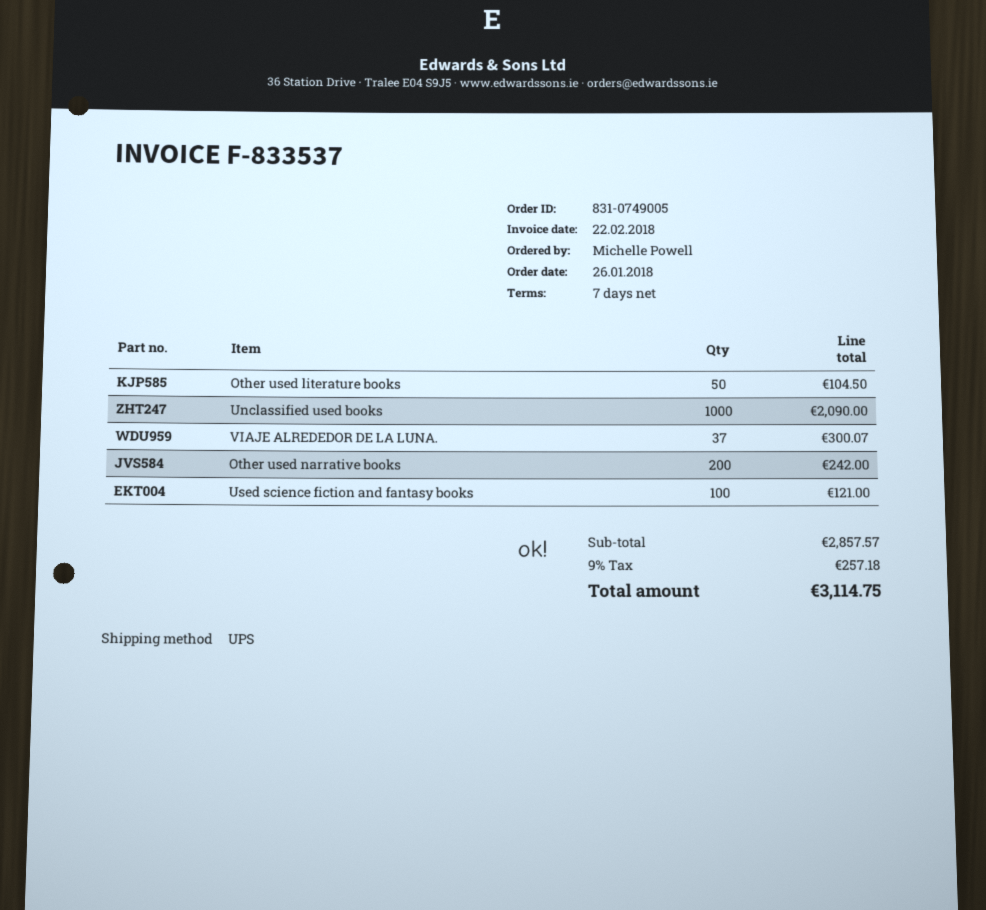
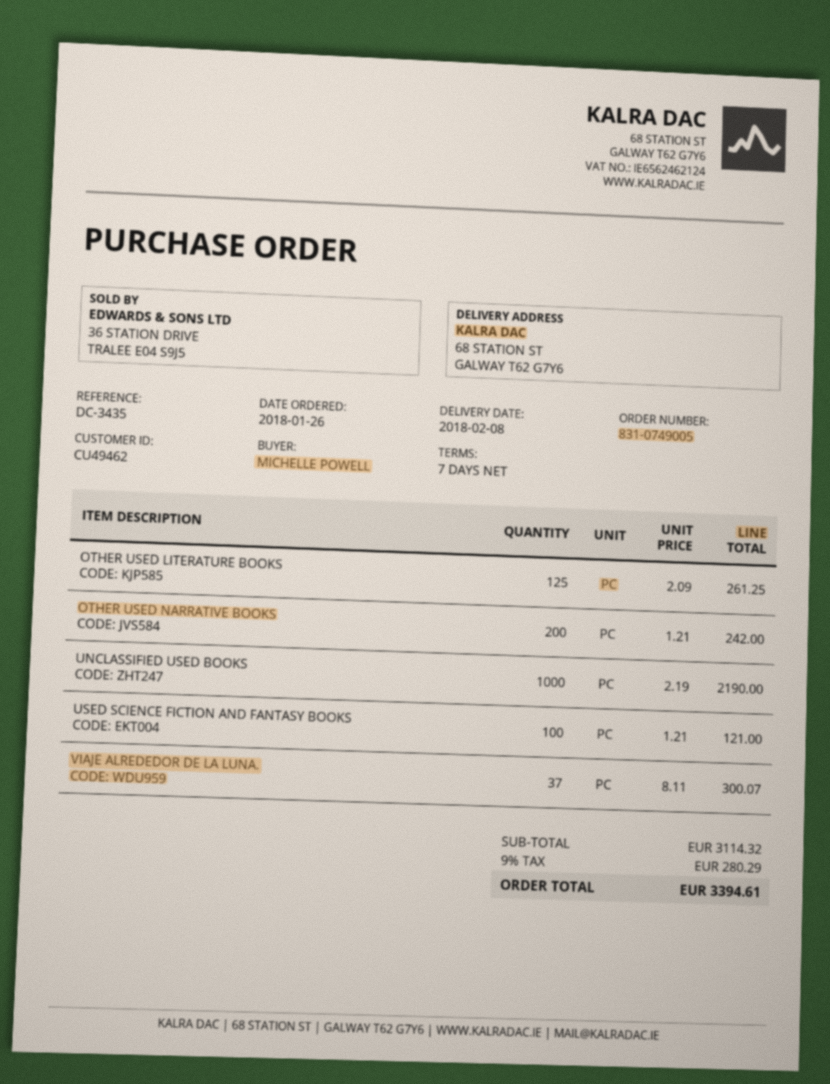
Other used literature books: 50 for 104.50 -> 125 for 261.25
Unclassified used books: 1000 for 2090.00 -> 1000 for 2190.00
subtotal: 2857.57 -> 3114.32
tax: 9% = 257.18 -> 9% = 280.29
total: 3114.75 -> 3394.61

